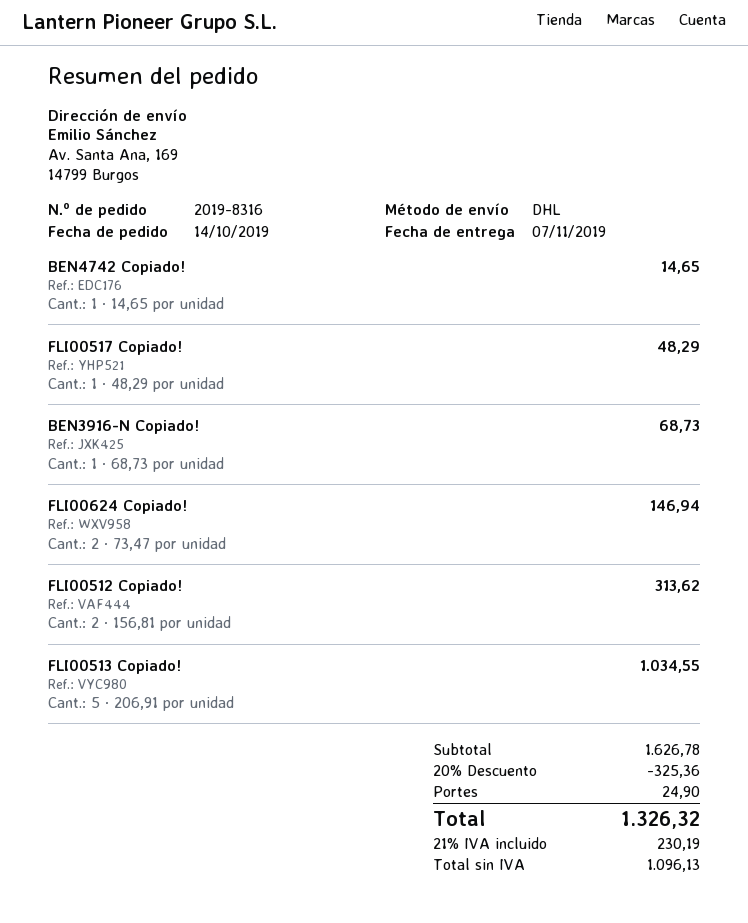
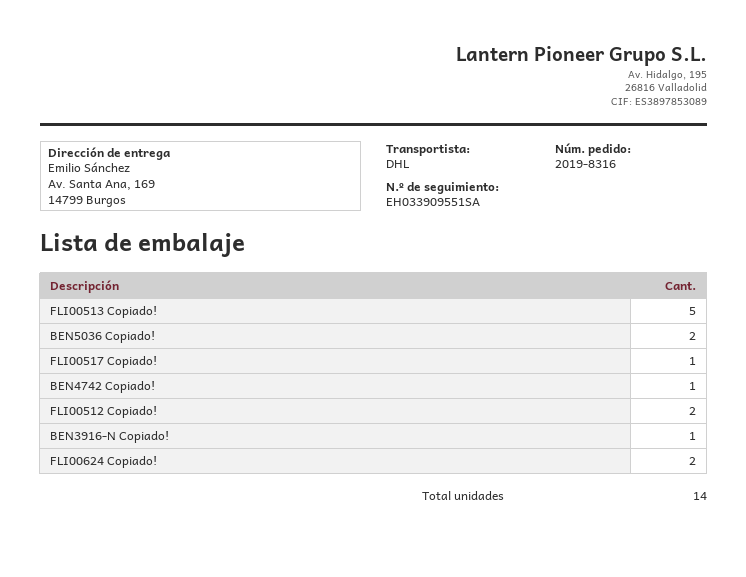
BEN5036 Copiado!: none -> 2

